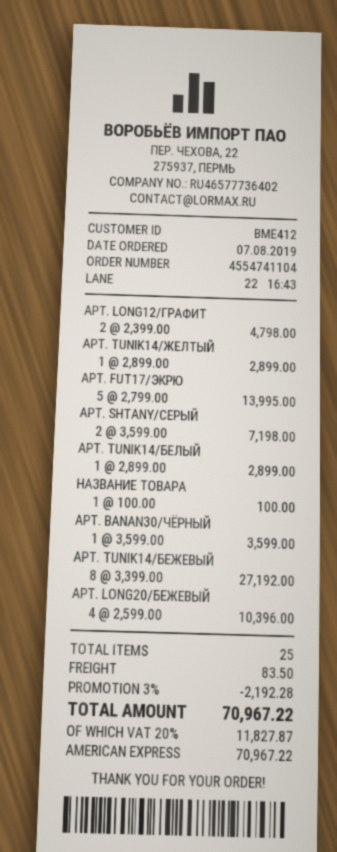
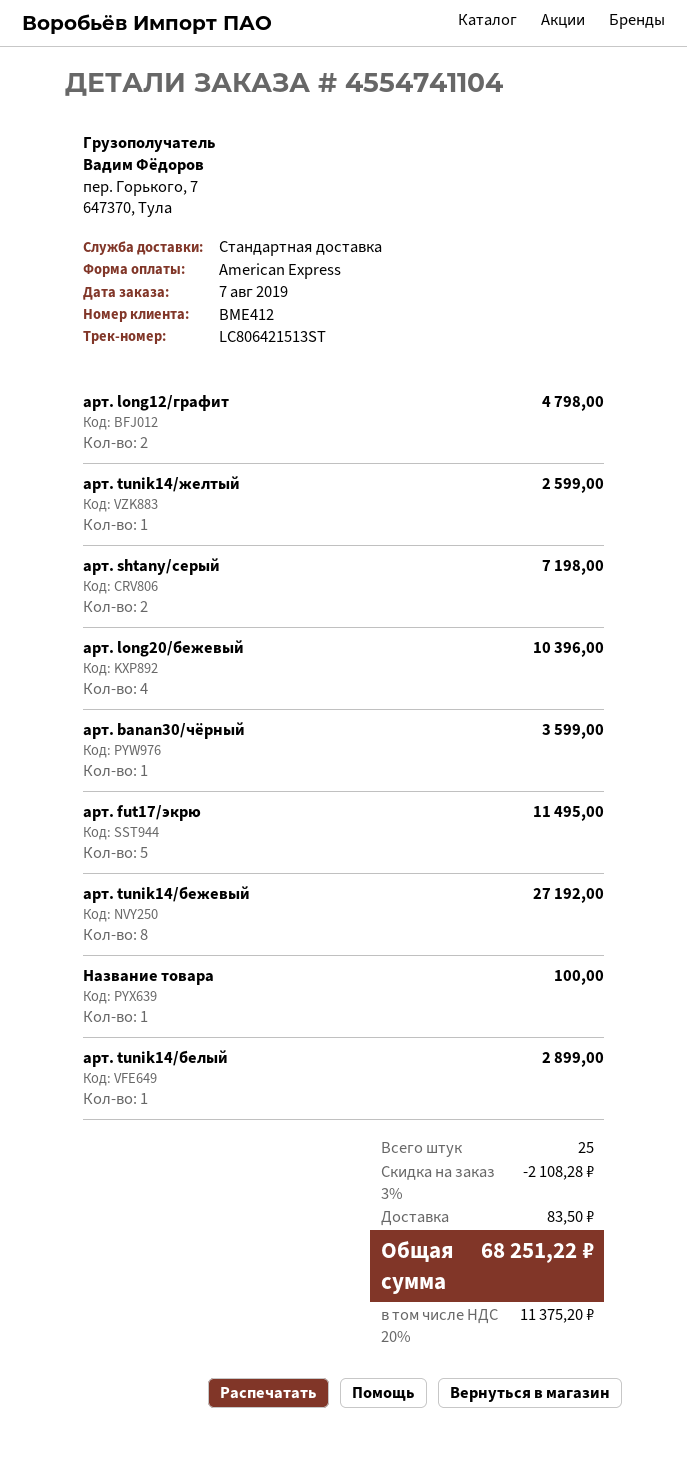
АРТ. TUNIK14/ЖЕЛТЫЙ: 1 for 2899.00 -> 1 for 2599.00
АРТ. FUT17/ЭКРЮ: 5 for 13995.00 -> 5 for 11495.00
discount: 3% = 2192.28 -> 3% = 2108.28
tax: 20% = 11827.87 -> 20% = 11375.20
total: 70967.22 -> 68251.22

